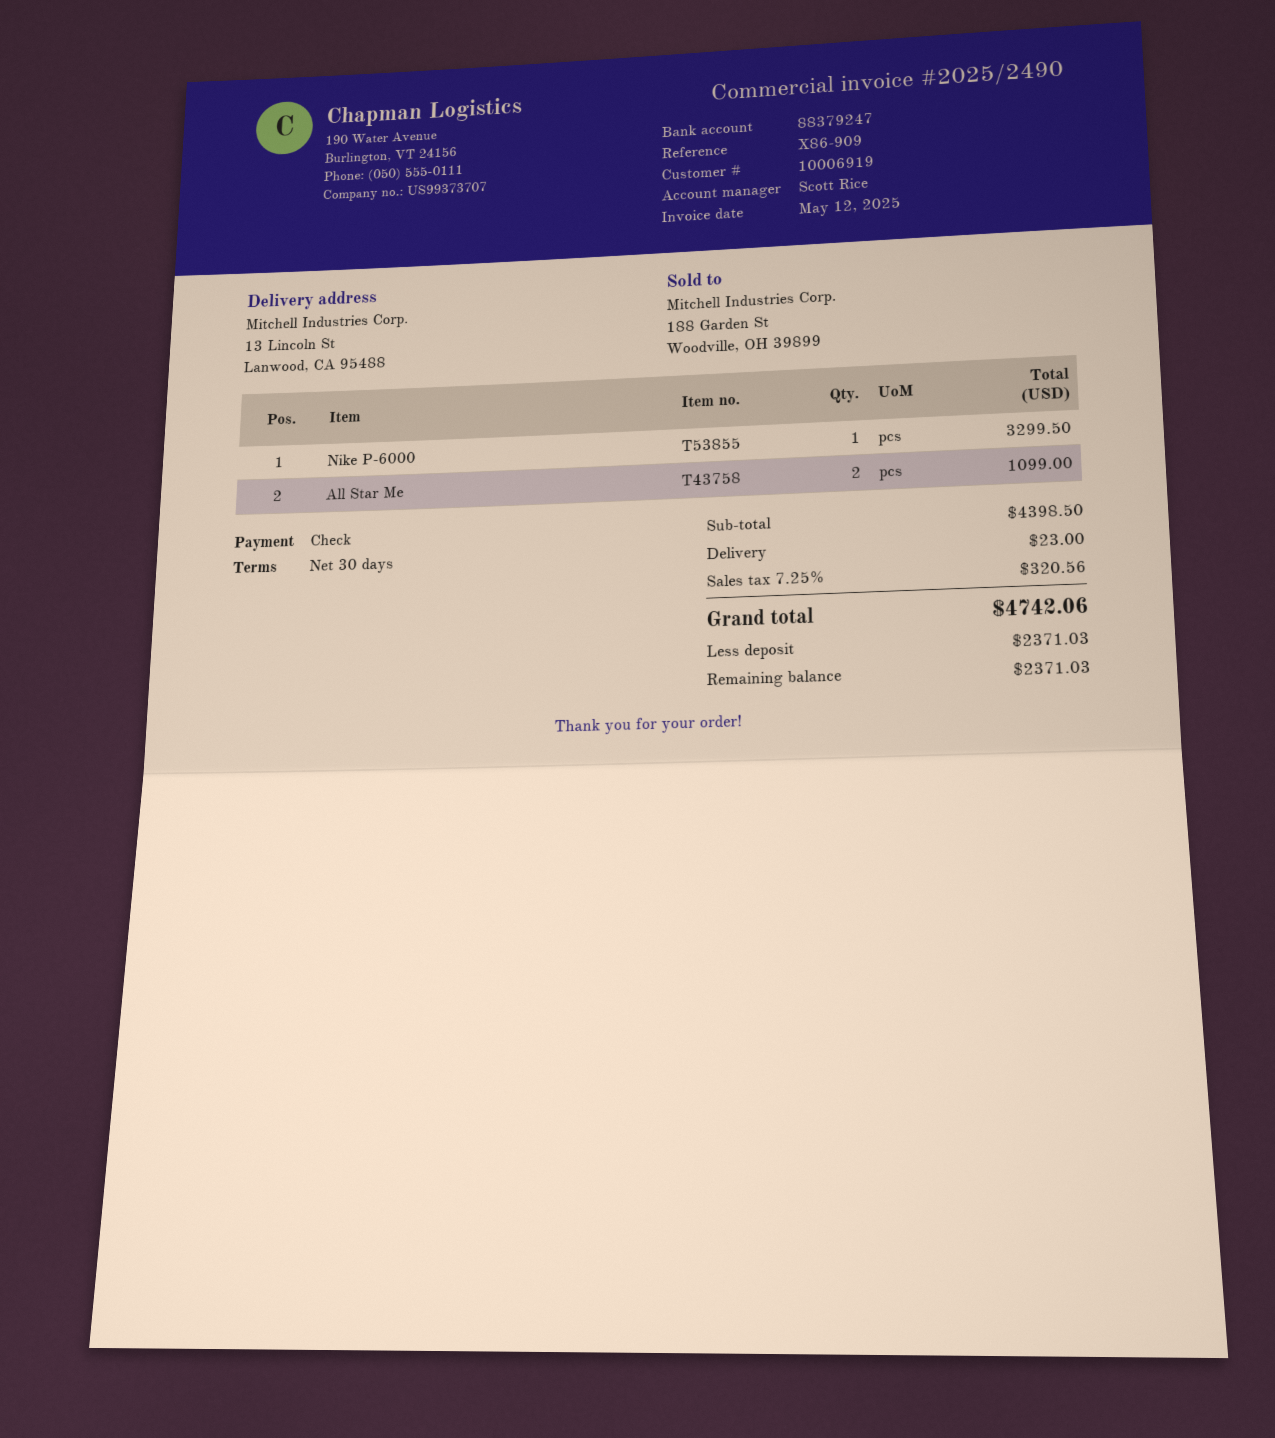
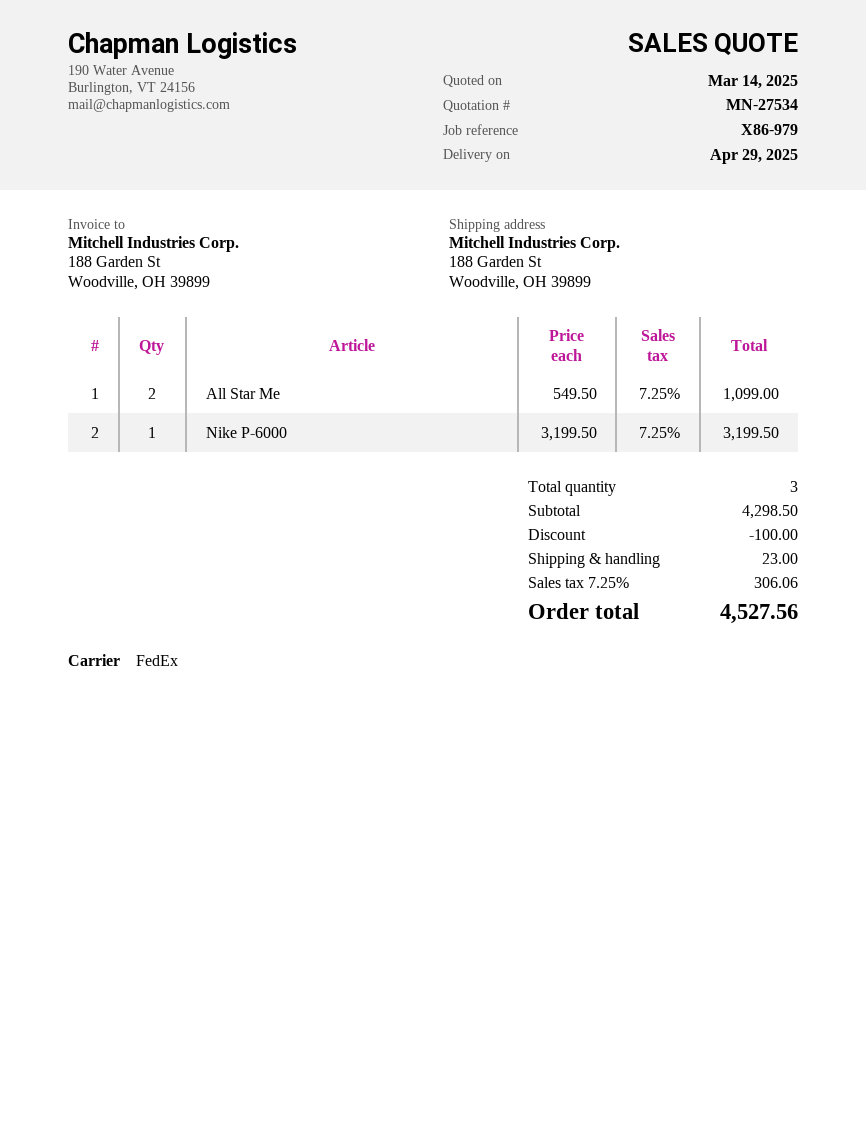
reference: X86-909 -> X86-979
ship to: 13 Lincoln St, Lanwood, CA 95488 -> 188 Garden St, Woodville, OH 39899
Nike P-6000: 1 for 3299.50 -> 1 for 3199.50
subtotal: 4398.50 -> 4298.50
discount: none -> 100.00
tax: 7.25% = 320.56 -> 7.25% = 306.06
total: 4742.06 -> 4527.56

